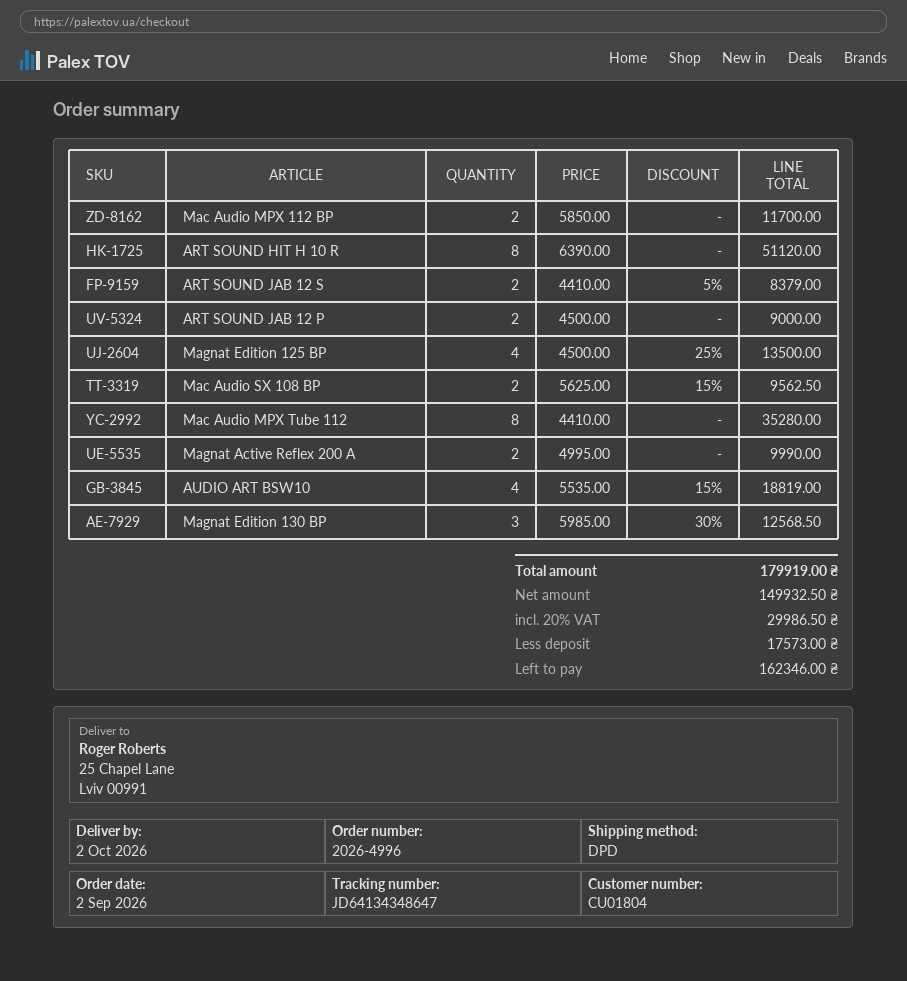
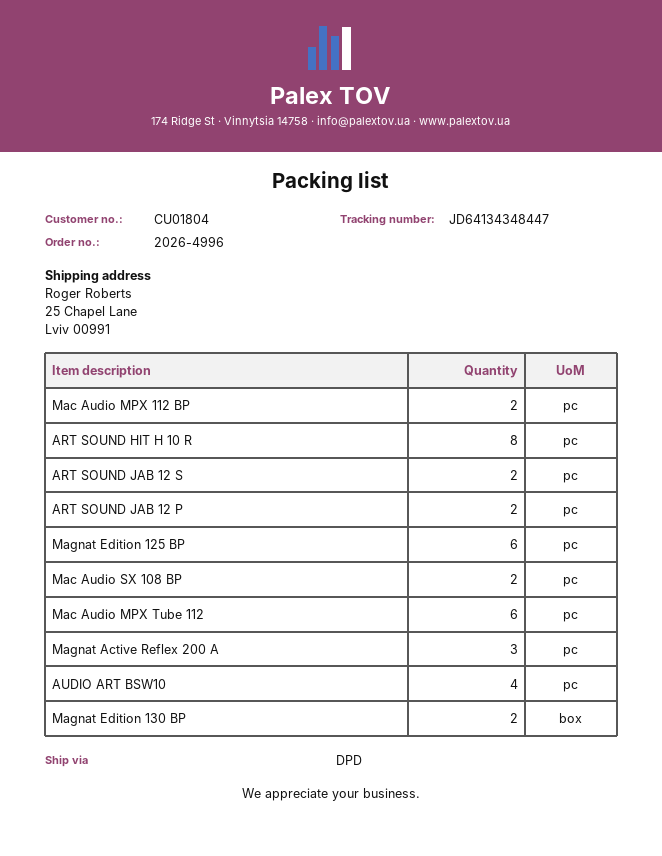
tracking number: JD64134348647 -> JD64134348447
Magnat Edition 125 BP: 4 -> 6
Mac Audio MPX Tube 112: 8 -> 6
Magnat Active Reflex 200 A: 2 -> 3
Magnat Edition 130 BP: 3 -> 2

